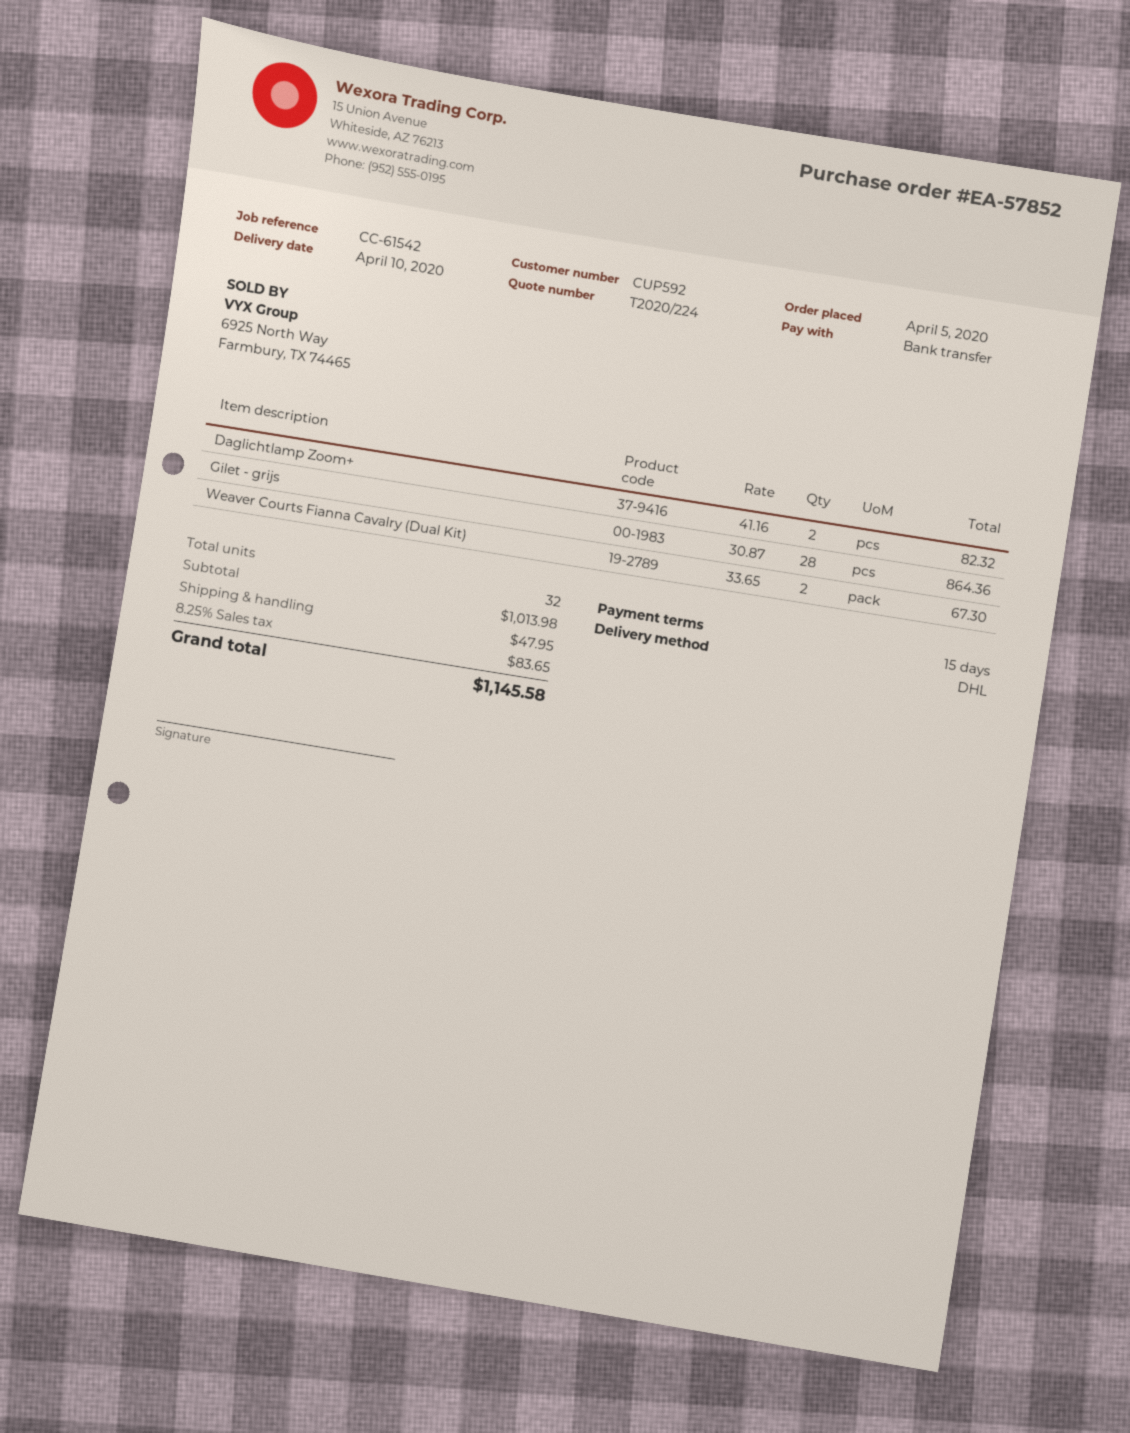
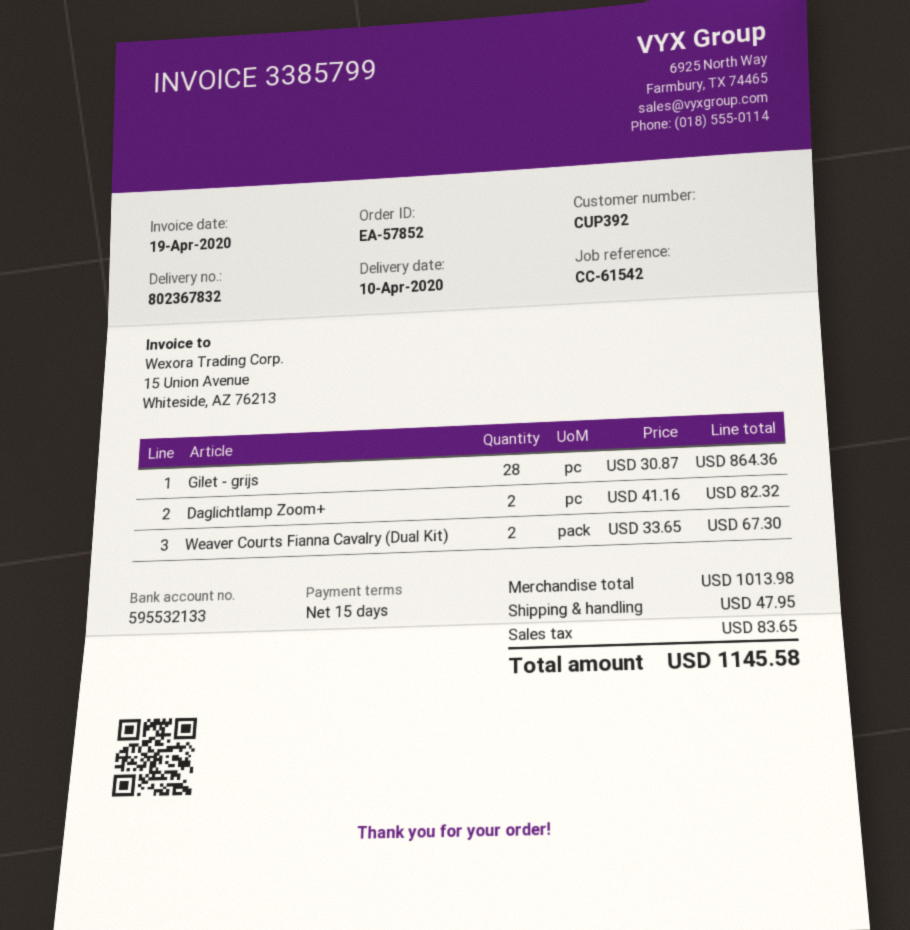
customer number: CUP592 -> CUP392

